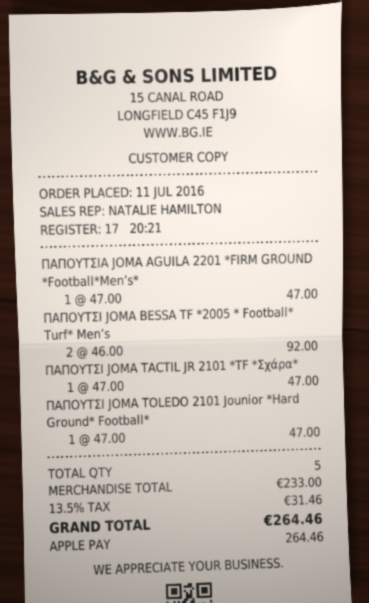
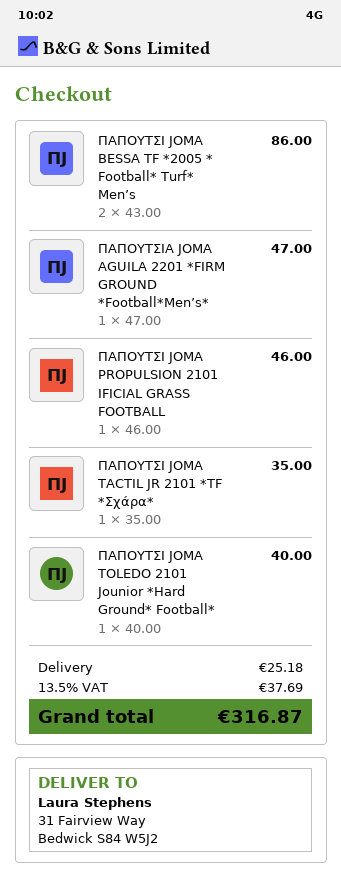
ΠΑΠΟΥΤΣΙ JOMA BESSA TF *2005 * Football* Turf* Men’s: 2 x 46.00 = 92.00 -> 2 x 43.00 = 86.00
ΠΑΠΟΥΤΣΙ JOMA TACTIL JR 2101 *TF *Σχάρα*: 1 x 47.00 = 47.00 -> 1 x 35.00 = 35.00
ΠΑΠΟΥΤΣΙ JOMA TOLEDO 2101 Jounior *Hard Ground* Football*: 1 x 47.00 = 47.00 -> 1 x 40.00 = 40.00
ΠΑΠΟΥΤΣΙ JOMA PROPULSION 2101 IFICIAL GRASS FOOTBALL: none -> 1 x 46.00 = 46.00
shipping: none -> 25.18
tax: 13.5% = 31.46 -> 13.5% = 37.69
total: 264.46 -> 316.87

